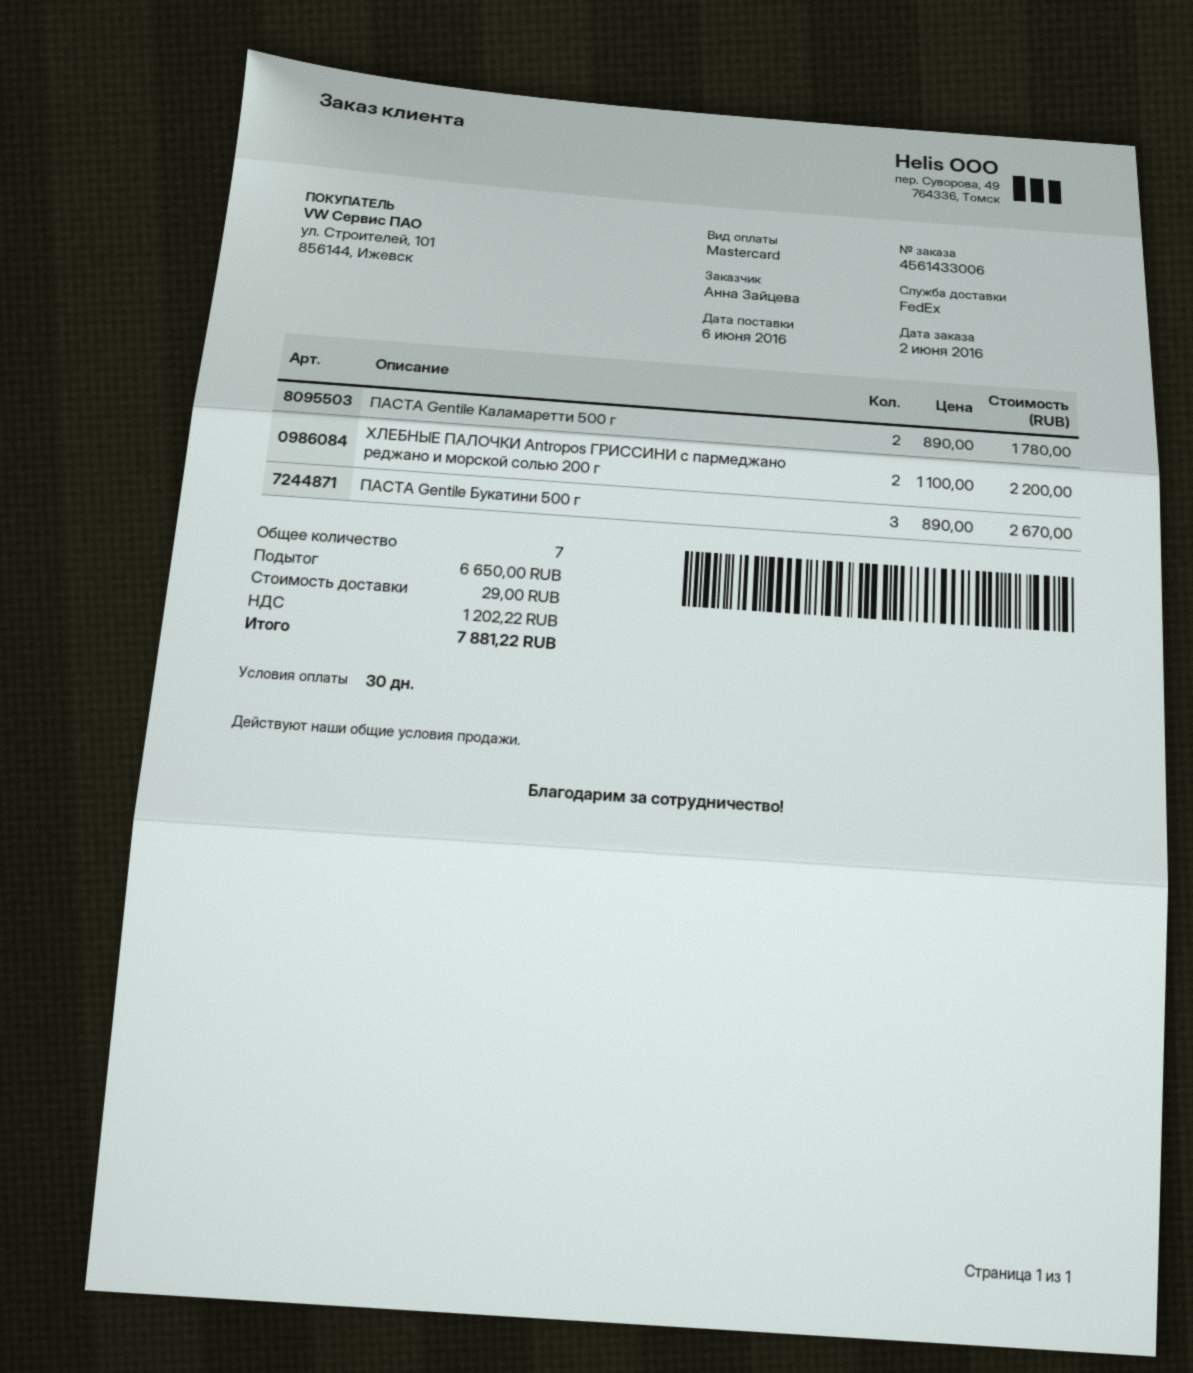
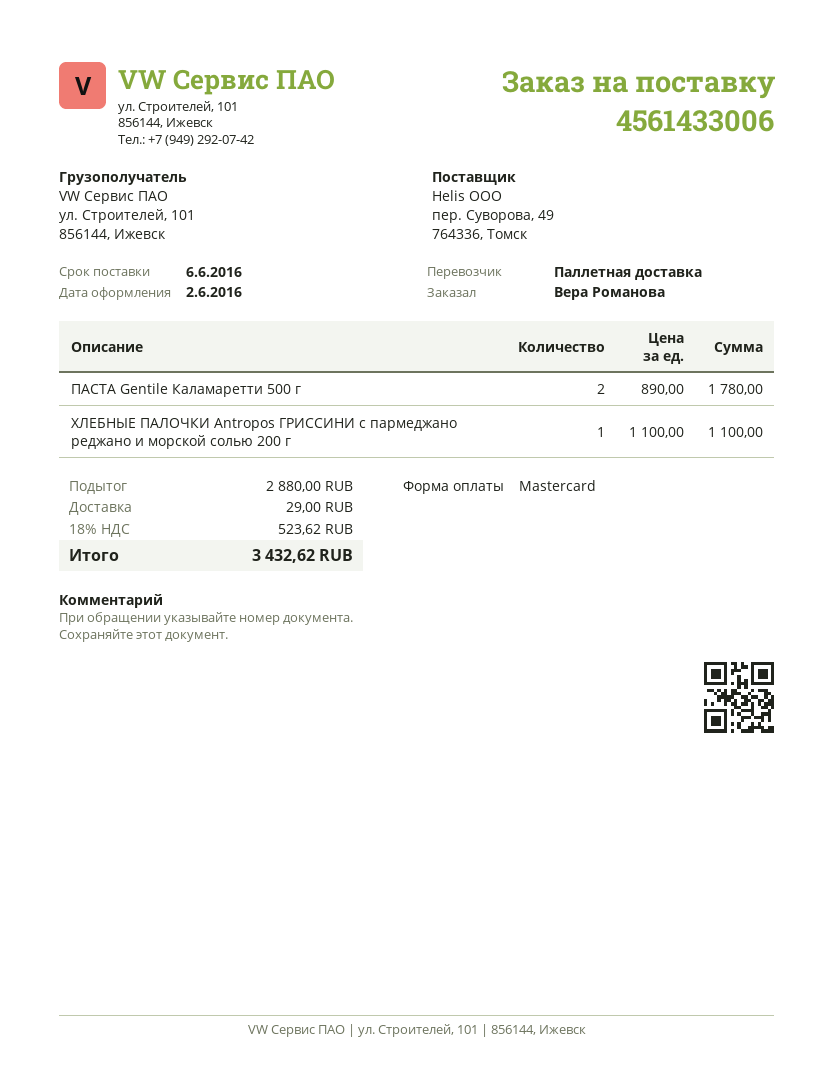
ordered by: Анна Зайцева -> Вера Романова
shipping method: FedEx -> pallet freight
ХЛЕБНЫЕ ПАЛОЧКИ Antropos ГРИССИНИ с пармеджано реджано и морской солью 200 г: 2 x 1100.00 = 2200.00 -> 1 x 1100.00 = 1100.00
ПАСТА Gentile Букатини 500 г: 3 x 890.00 = 2670.00 -> none
subtotal: 6650.00 -> 2880.00
tax: 1202.22 -> 523.62
total: 7881.22 -> 3432.62

